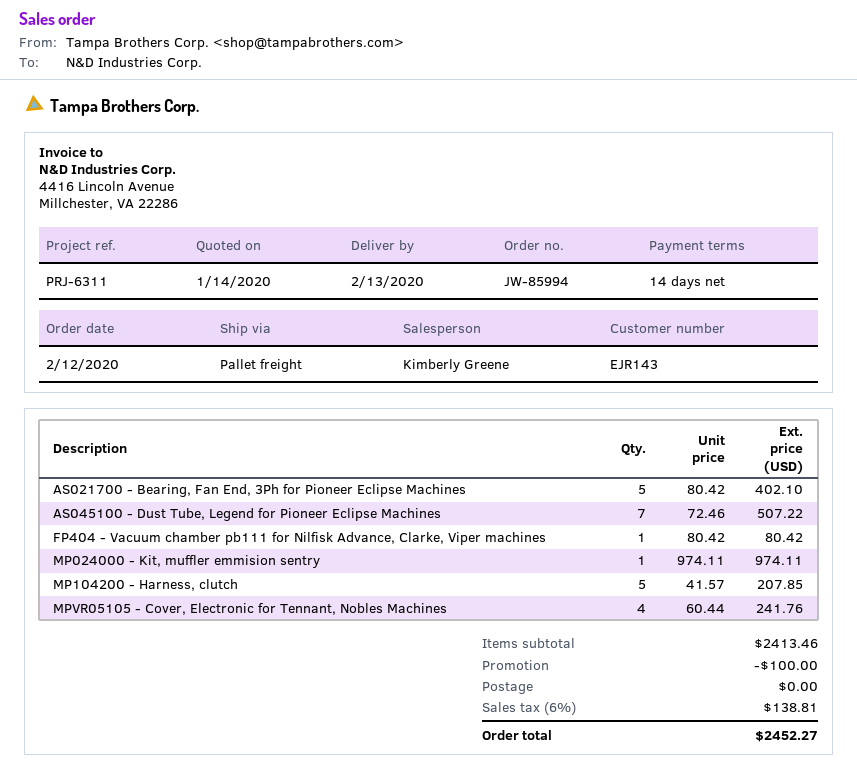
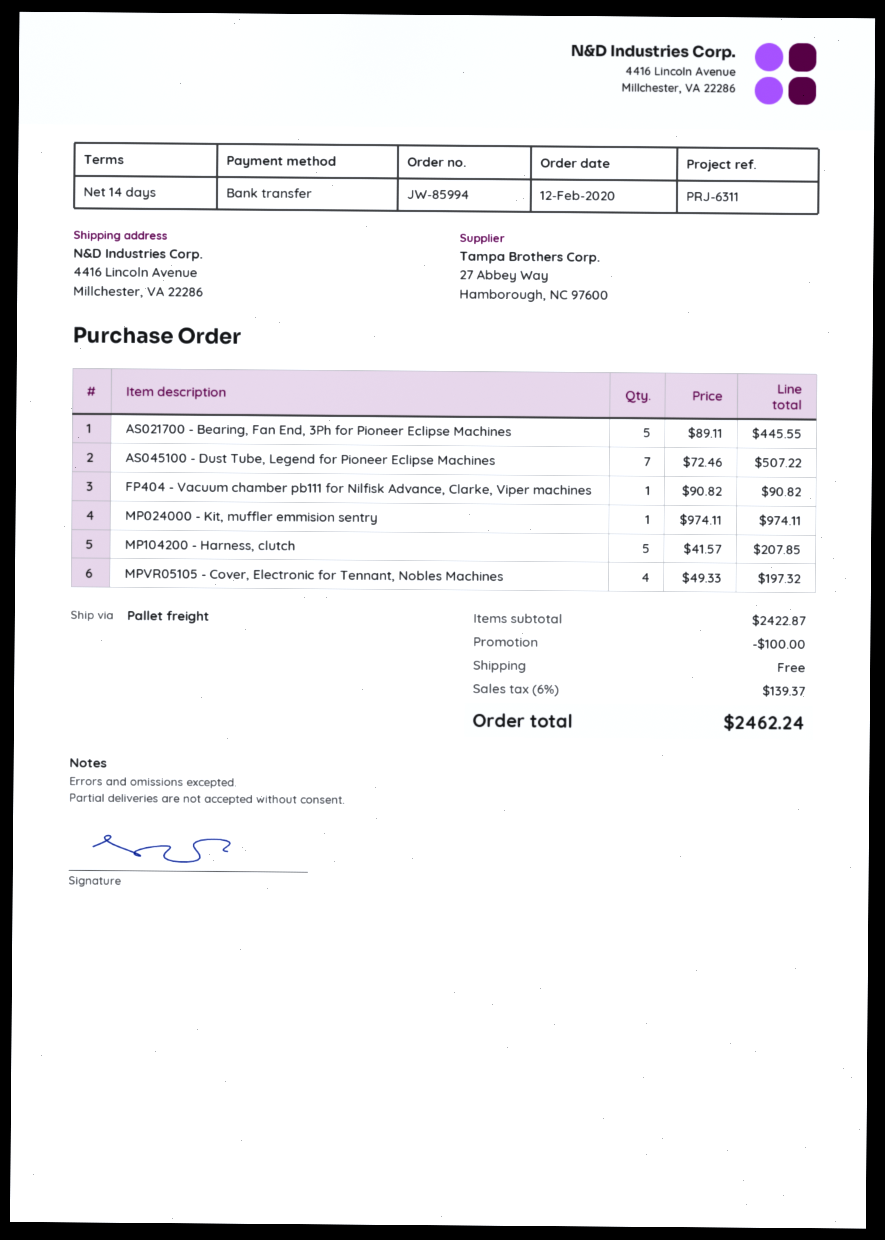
AS021700 - Bearing, Fan End, 3Ph for Pioneer Eclipse Machines: 5 x 80.42 = 402.10 -> 5 x 89.11 = 445.55
FP404 - Vacuum chamber pb111 for Nilfisk Advance, Clarke, Viper machines: 1 x 80.42 = 80.42 -> 1 x 90.82 = 90.82
MPVR05105 - Cover, Electronic for Tennant, Nobles Machines: 4 x 60.44 = 241.76 -> 4 x 49.33 = 197.32
subtotal: 2413.46 -> 2422.87
tax: 6% = 138.81 -> 6% = 139.37
total: 2452.27 -> 2462.24

